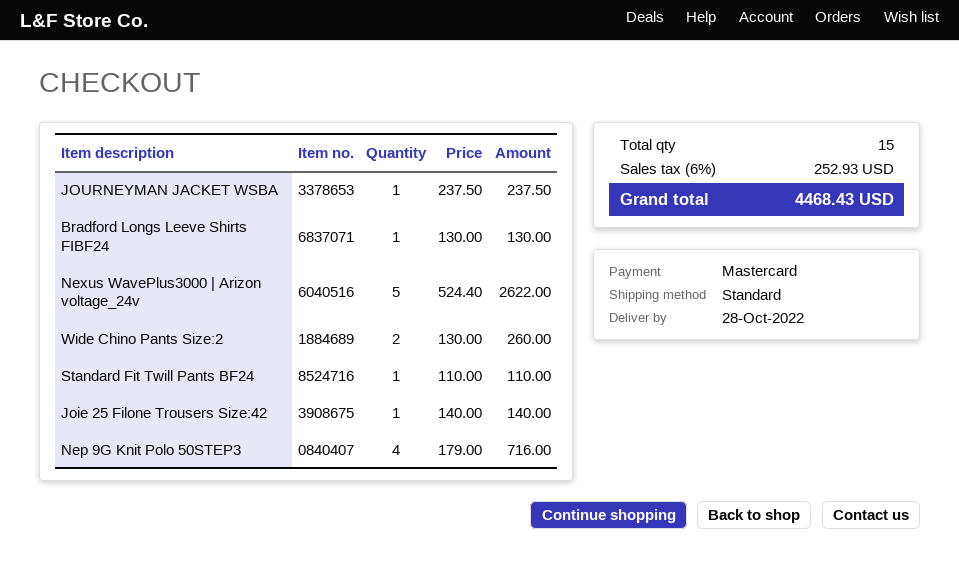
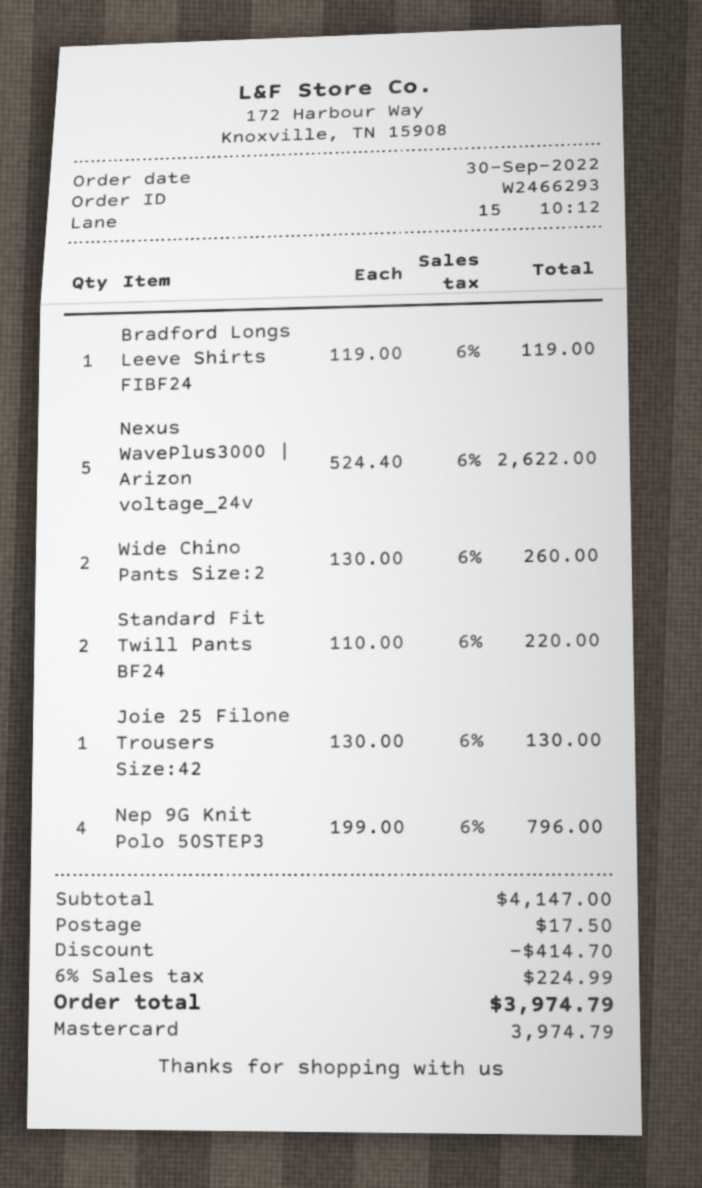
JOURNEYMAN JACKET WSBA: 1 x 237.50 = 237.50 -> none
Bradford Longs Leeve Shirts FIBF24: 1 x 130.00 = 130.00 -> 1 x 119.00 = 119.00
Standard Fit Twill Pants BF24: 1 x 110.00 = 110.00 -> 2 x 110.00 = 220.00
Joie 25 Filone Trousers Size:42: 1 x 140.00 = 140.00 -> 1 x 130.00 = 130.00
Nep 9G Knit Polo 50STEP3: 4 x 179.00 = 716.00 -> 4 x 199.00 = 796.00
discount: none -> 414.70
shipping: none -> 17.50
tax: 6% = 252.93 -> 6% = 224.99
total: 4468.43 -> 3974.79

